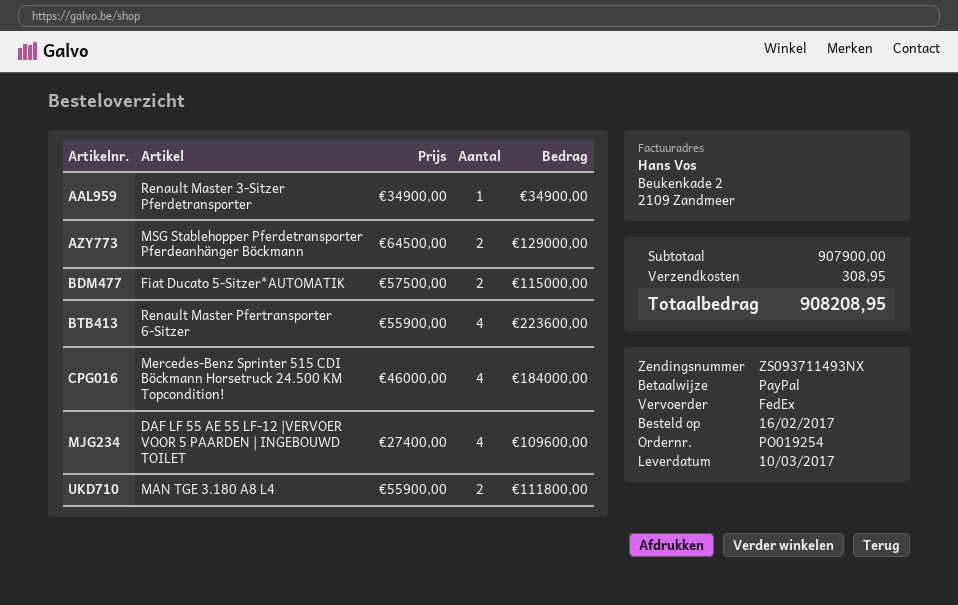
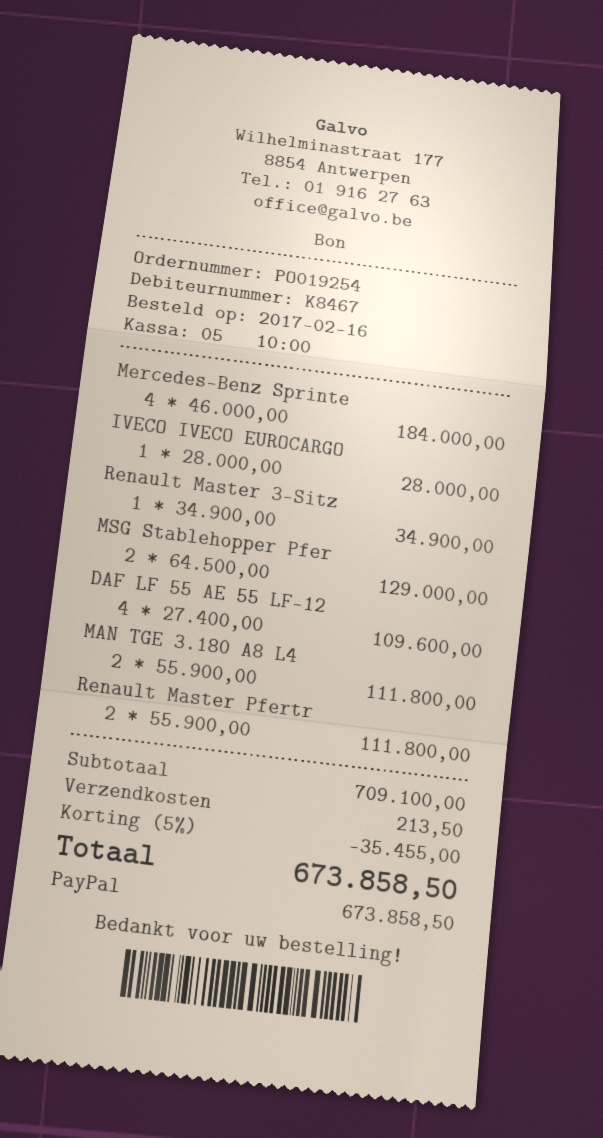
Fiat Ducato 5-Sitzer*AUTOMATIK: 2 x 57500.00 = 115000.00 -> none
Renault Master Pfertransporter 6-Sitzer: 4 x 55900.00 = 223600.00 -> 2 x 55900.00 = 111800.00
IVECO IVECO EUROCARGO: none -> 1 x 28000.00 = 28000.00
subtotal: 907900.00 -> 709100.00
discount: none -> 5% = 35455.00
shipping: 308.95 -> 213.50
total: 908208.95 -> 673858.50

